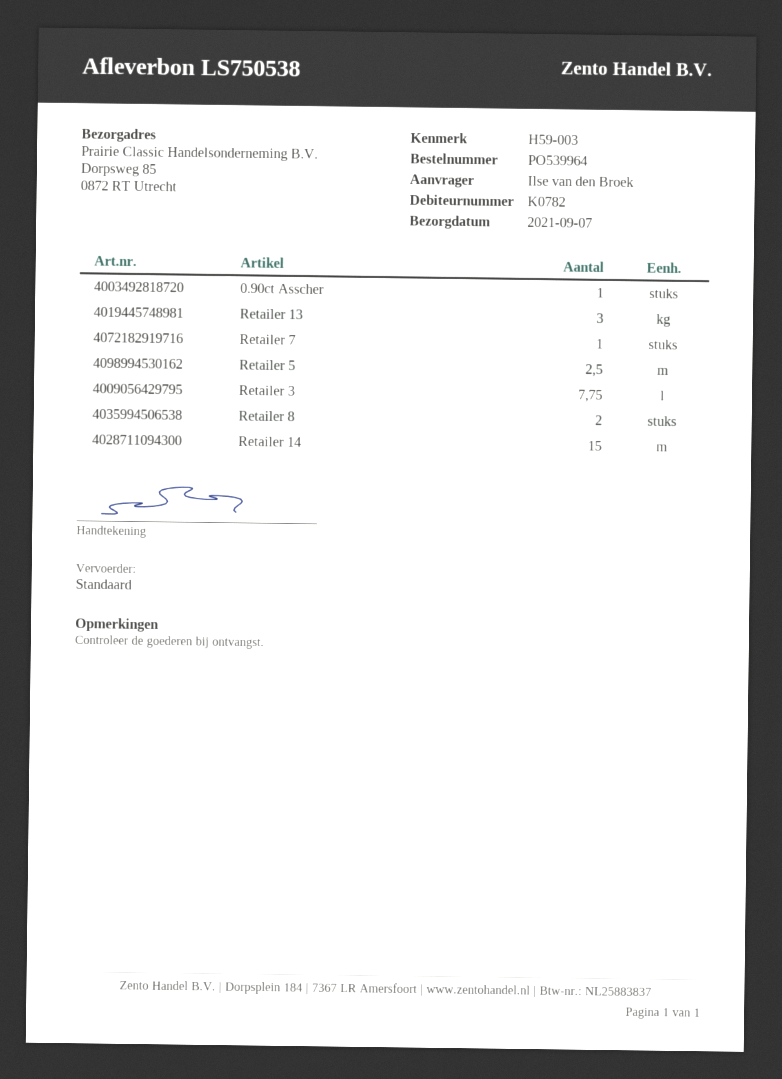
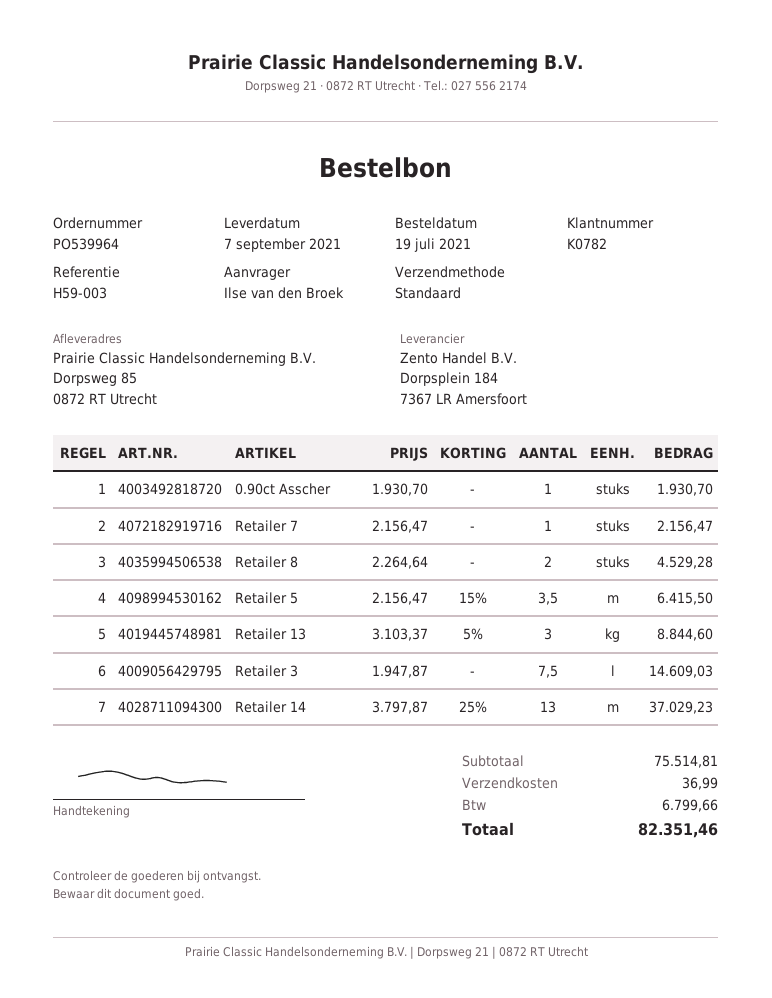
Retailer 5: 2.5 -> 3.5
Retailer 3: 7.75 -> 7.5
Retailer 14: 15 -> 13

